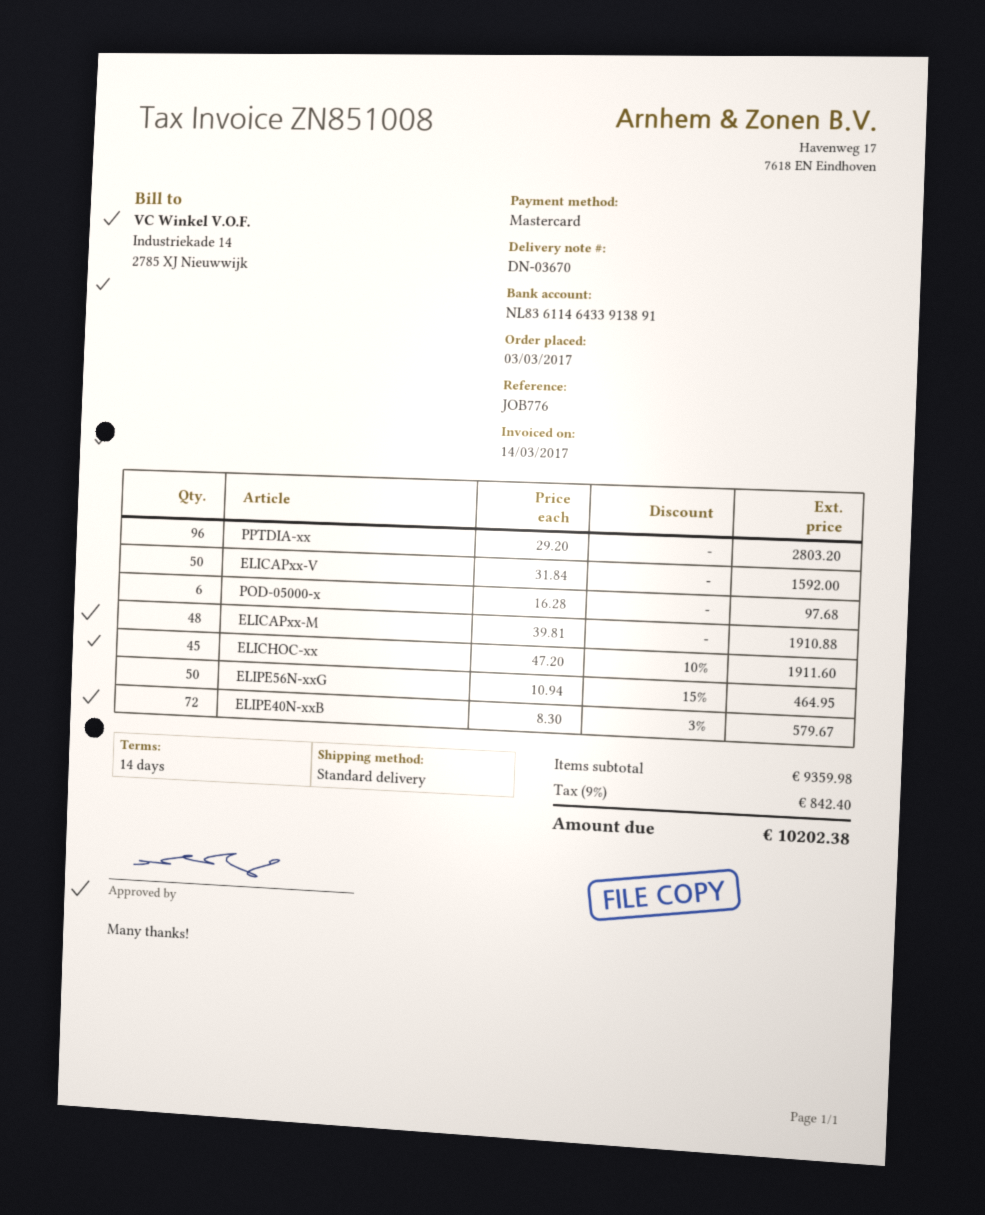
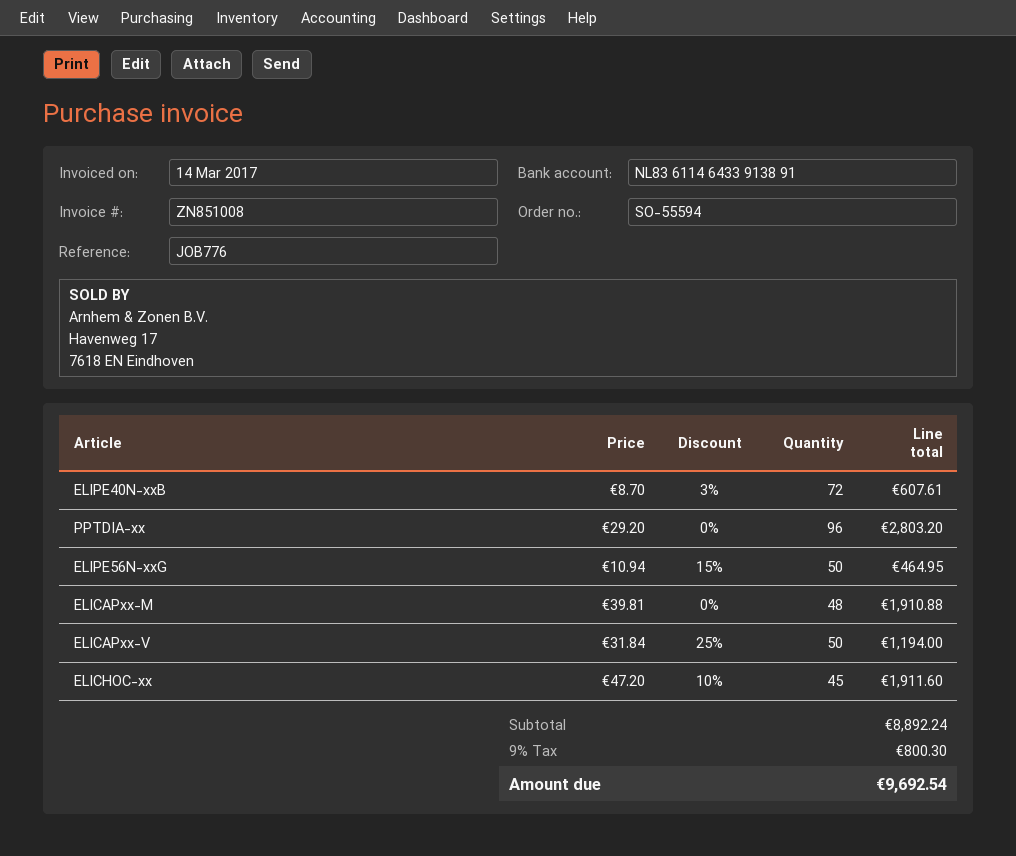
ELICAPxx-V: 50 x 31.84 = 1592.00 -> 50 x 31.84 - 25% = 1194.00
POD-05000-x: 6 x 16.28 = 97.68 -> none
ELIPE40N-xxB: 72 x 8.30 - 3% = 579.67 -> 72 x 8.70 - 3% = 607.61
subtotal: 9359.98 -> 8892.24
tax: 9% = 842.40 -> 9% = 800.30
total: 10202.38 -> 9692.54

